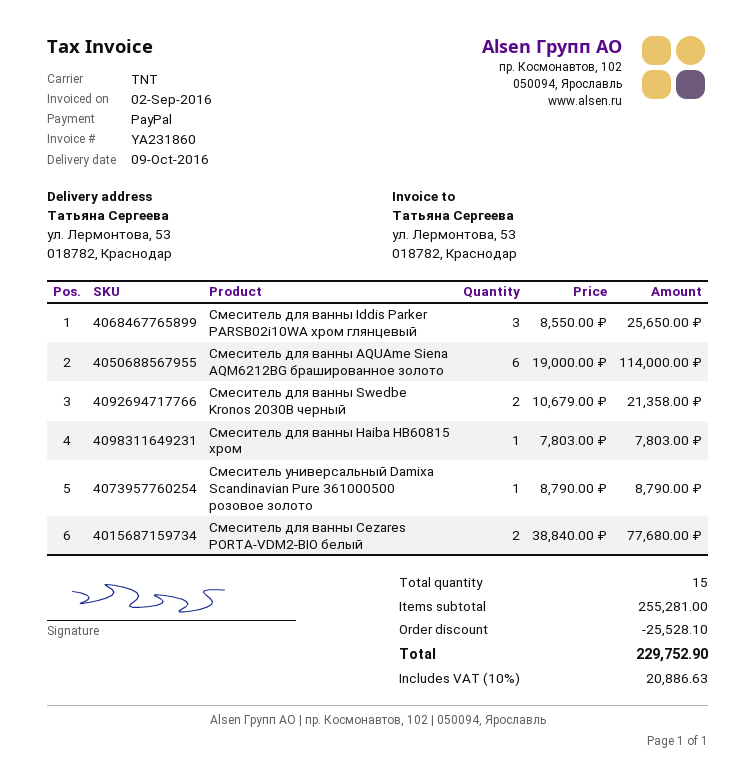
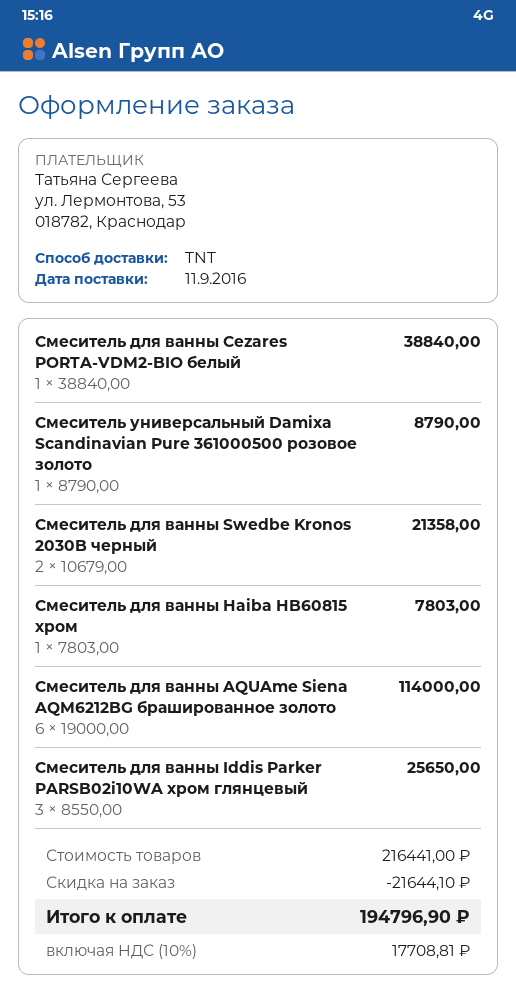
delivery date: 2016-10-09 -> 2016-09-11
Смеситель для ванны Cezares PORTA-VDM2-BIO белый: 2 x 38840.00 = 77680.00 -> 1 x 38840.00 = 38840.00
subtotal: 255281.00 -> 216441.00
discount: 25528.10 -> 21644.10
tax: 10% = 20886.63 -> 10% = 17708.81
total: 229752.90 -> 194796.90

